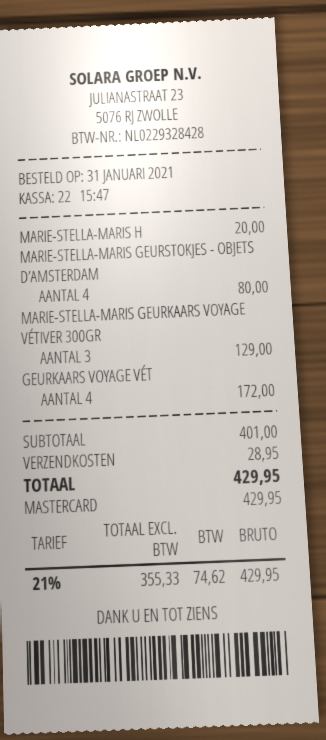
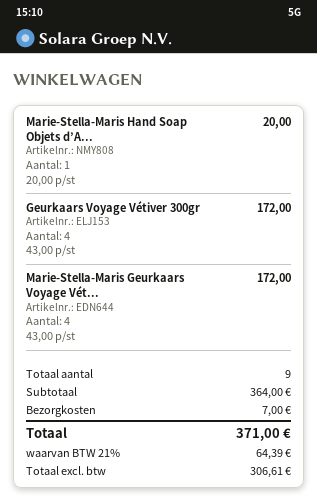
MARIE-STELLA-MARIS GEURSTOKJES - OBJETS D’AMSTERDAM: 4 for 80.00 -> none
MARIE-STELLA-MARIS GEURKAARS VOYAGE VÉTIVER 300GR: 3 for 129.00 -> 4 for 172.00
subtotal: 401.00 -> 364.00
shipping: 28.95 -> 7.00
net: 355.33 -> 306.61
tax: 21% = 74.62 -> 21% = 64.39
total: 429.95 -> 371.00

